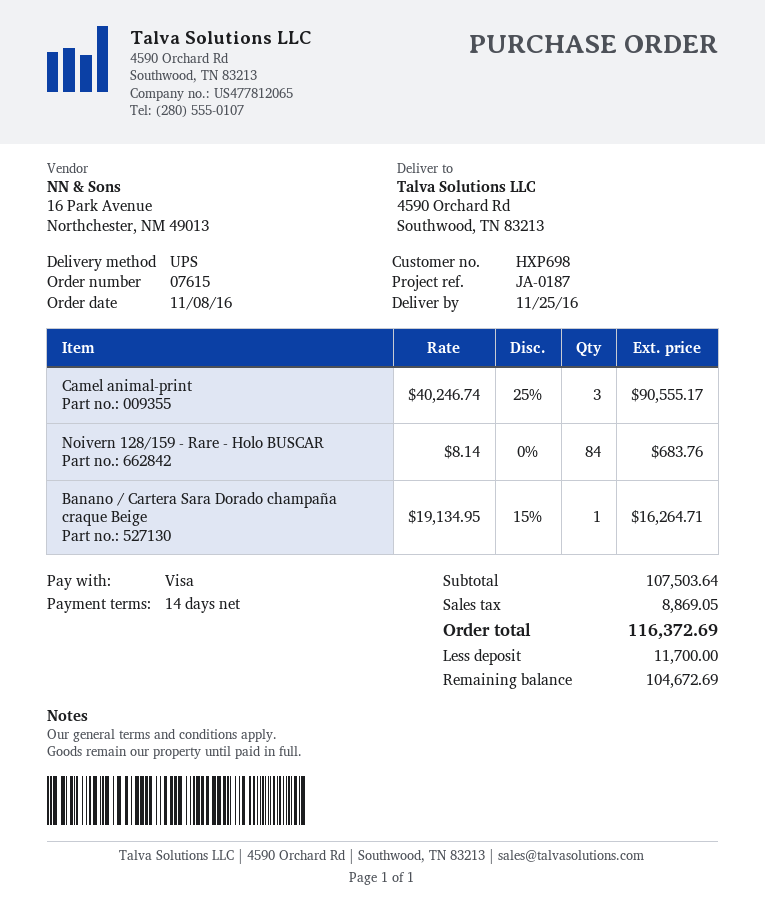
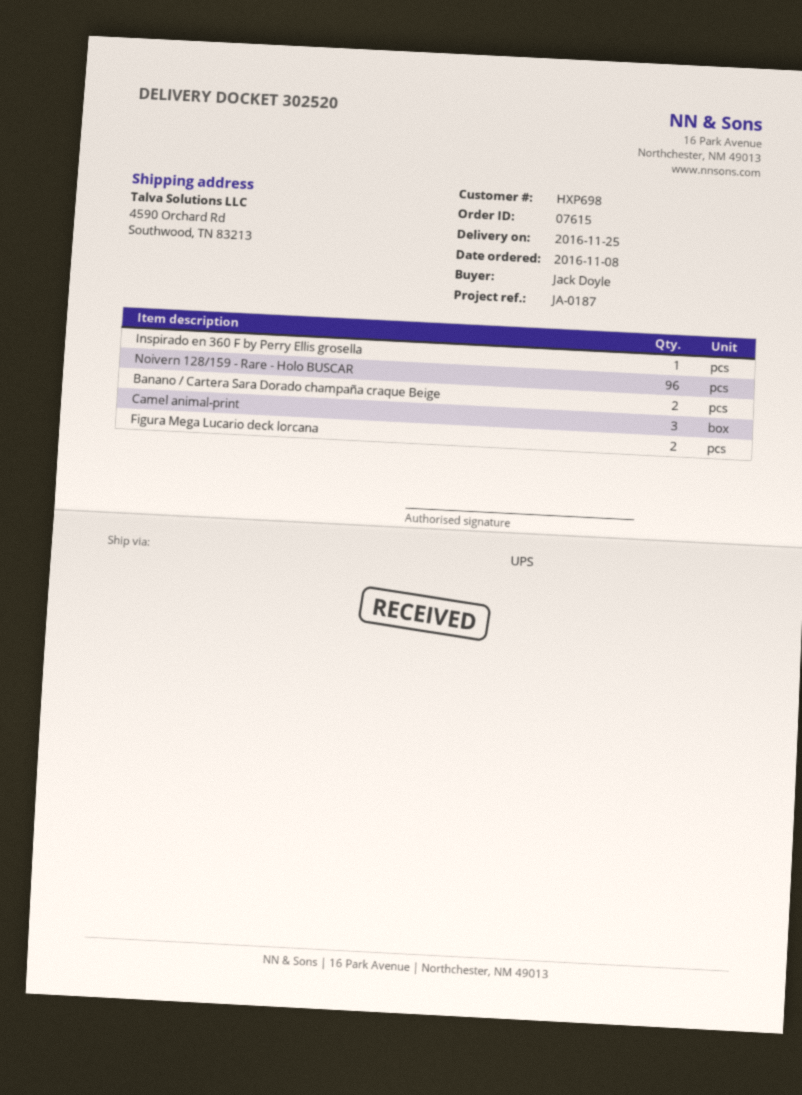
Noivern 128/159 - Rare - Holo BUSCAR: 84 -> 96
Banano / Cartera Sara Dorado champaña craque Beige: 1 -> 2
Inspirado en 360 F by Perry Ellis grosella: none -> 1
Figura Mega Lucario deck lorcana: none -> 2

